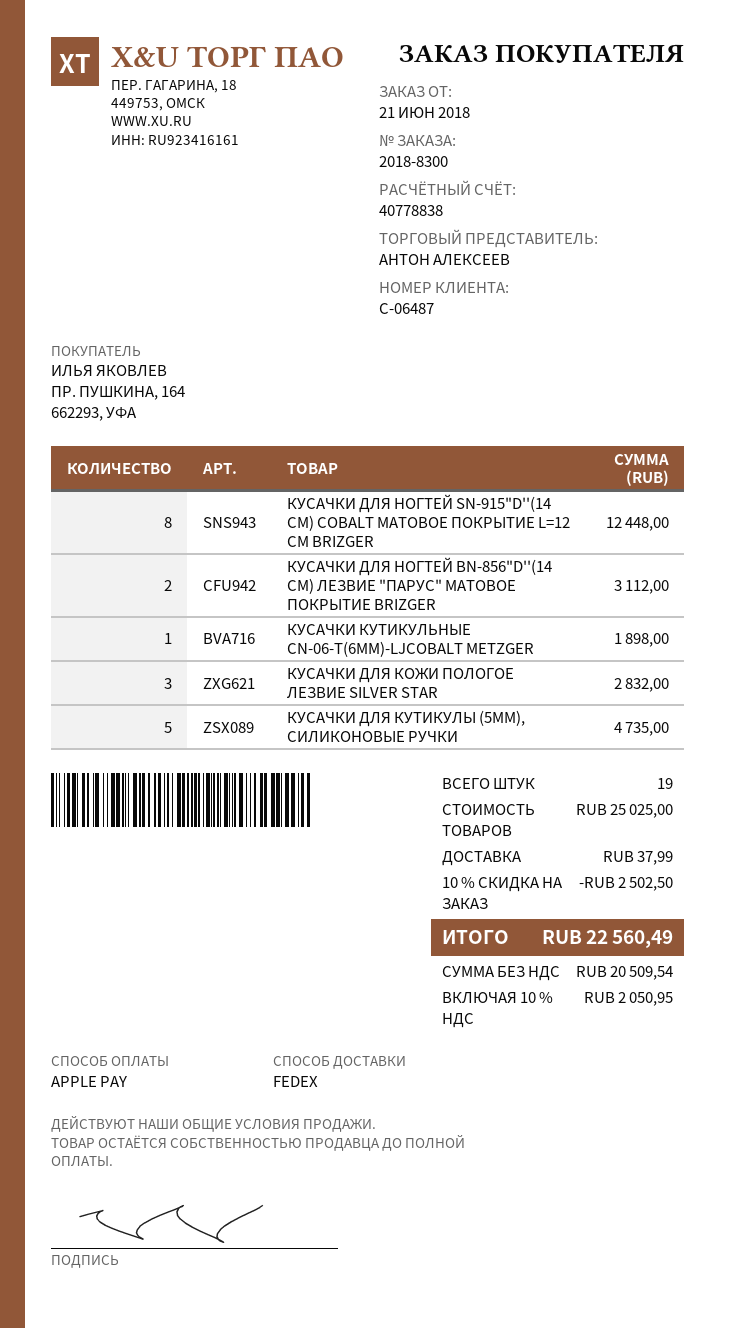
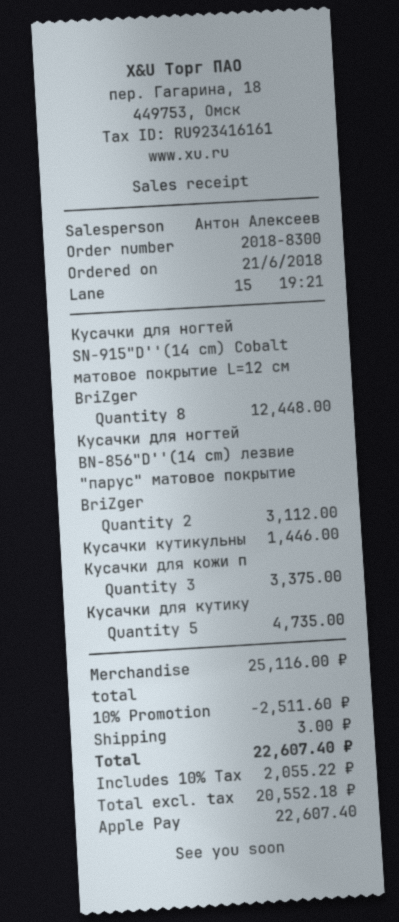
КУСАЧКИ КУТИКУЛЬНЫЕ CN-06-T(6MM)-LJCOBALT METZGER: 1 for 1898.00 -> 1 for 1446.00
КУСАЧКИ ДЛЯ КОЖИ ПОЛОГОЕ ЛЕЗВИЕ SILVER STAR: 3 for 2832.00 -> 3 for 3375.00
subtotal: 25025.00 -> 25116.00
discount: 10% = 2502.50 -> 10% = 2511.60
shipping: 37.99 -> 3.00
net: 20509.54 -> 20552.18
tax: 10% = 2050.95 -> 10% = 2055.22
total: 22560.49 -> 22607.40

